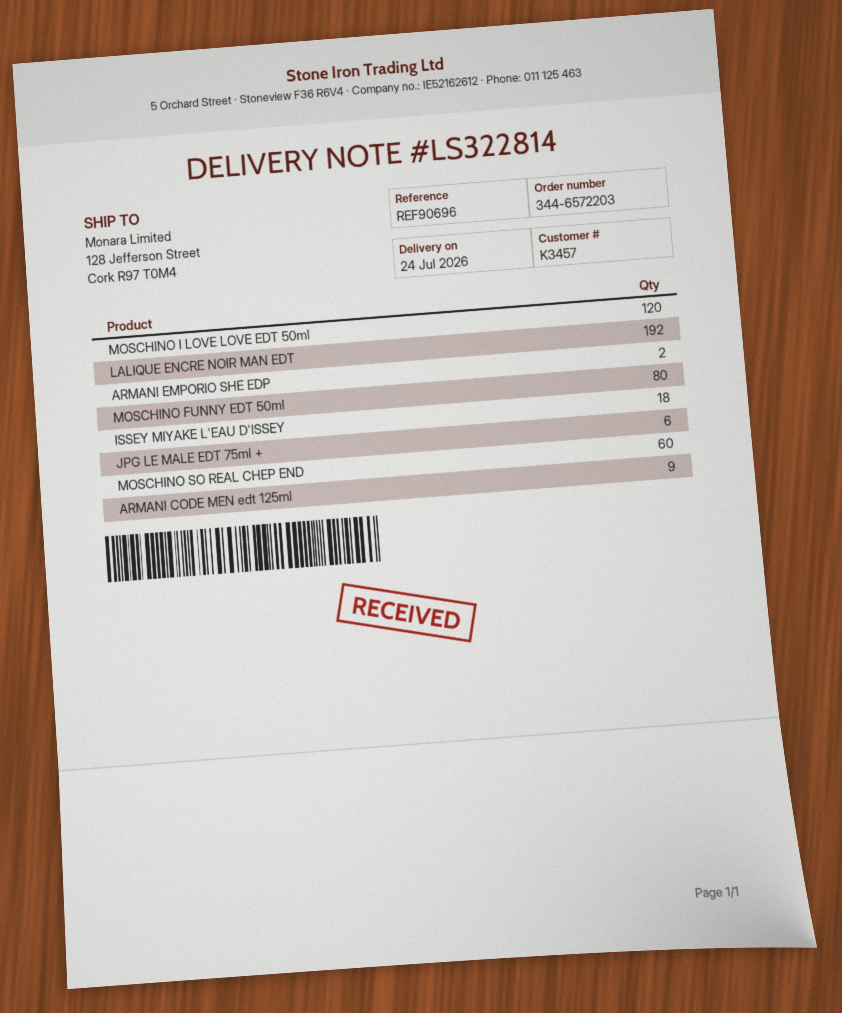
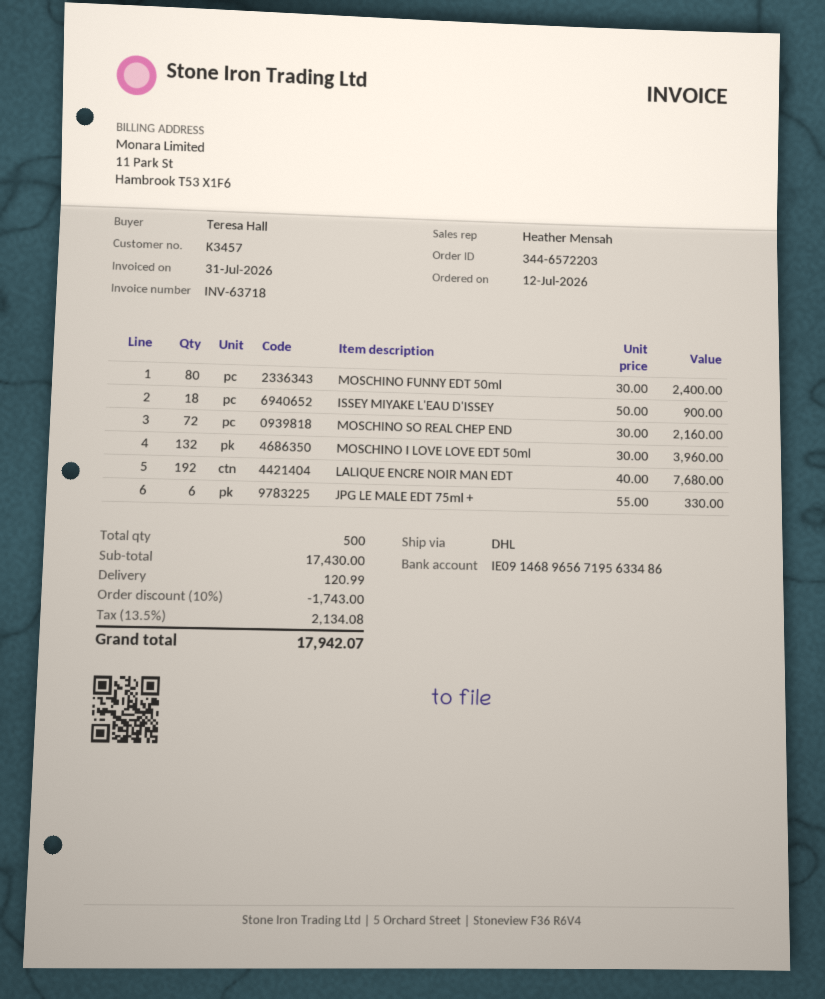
MOSCHINO I LOVE LOVE EDT 50ml: 120 -> 132
ARMANI EMPORIO SHE EDP: 2 -> none
MOSCHINO SO REAL CHEP END: 60 -> 72
ARMANI CODE MEN edt 125ml: 9 -> none

